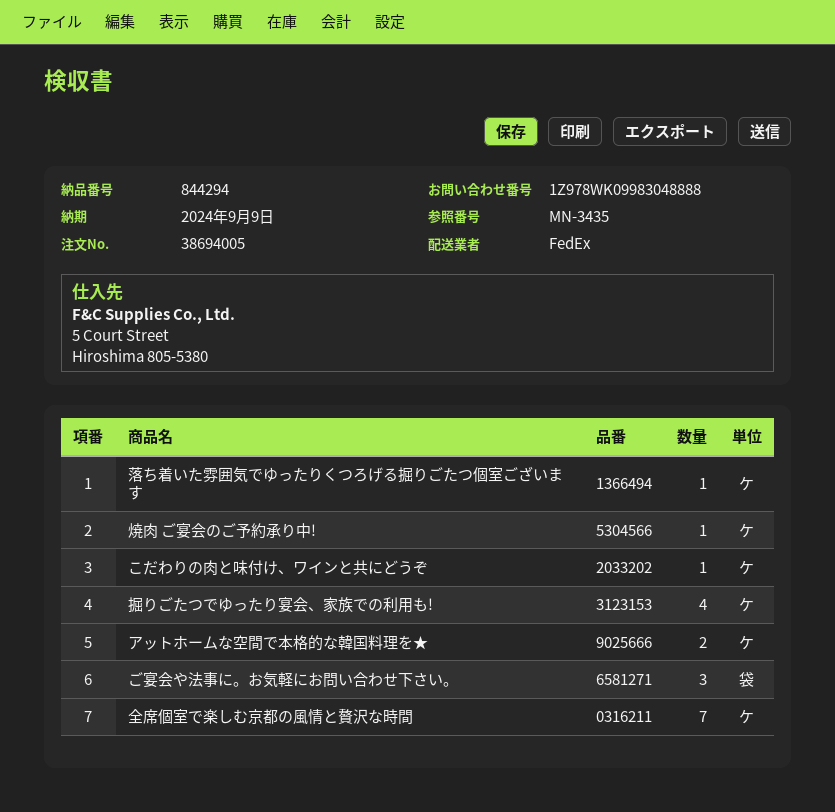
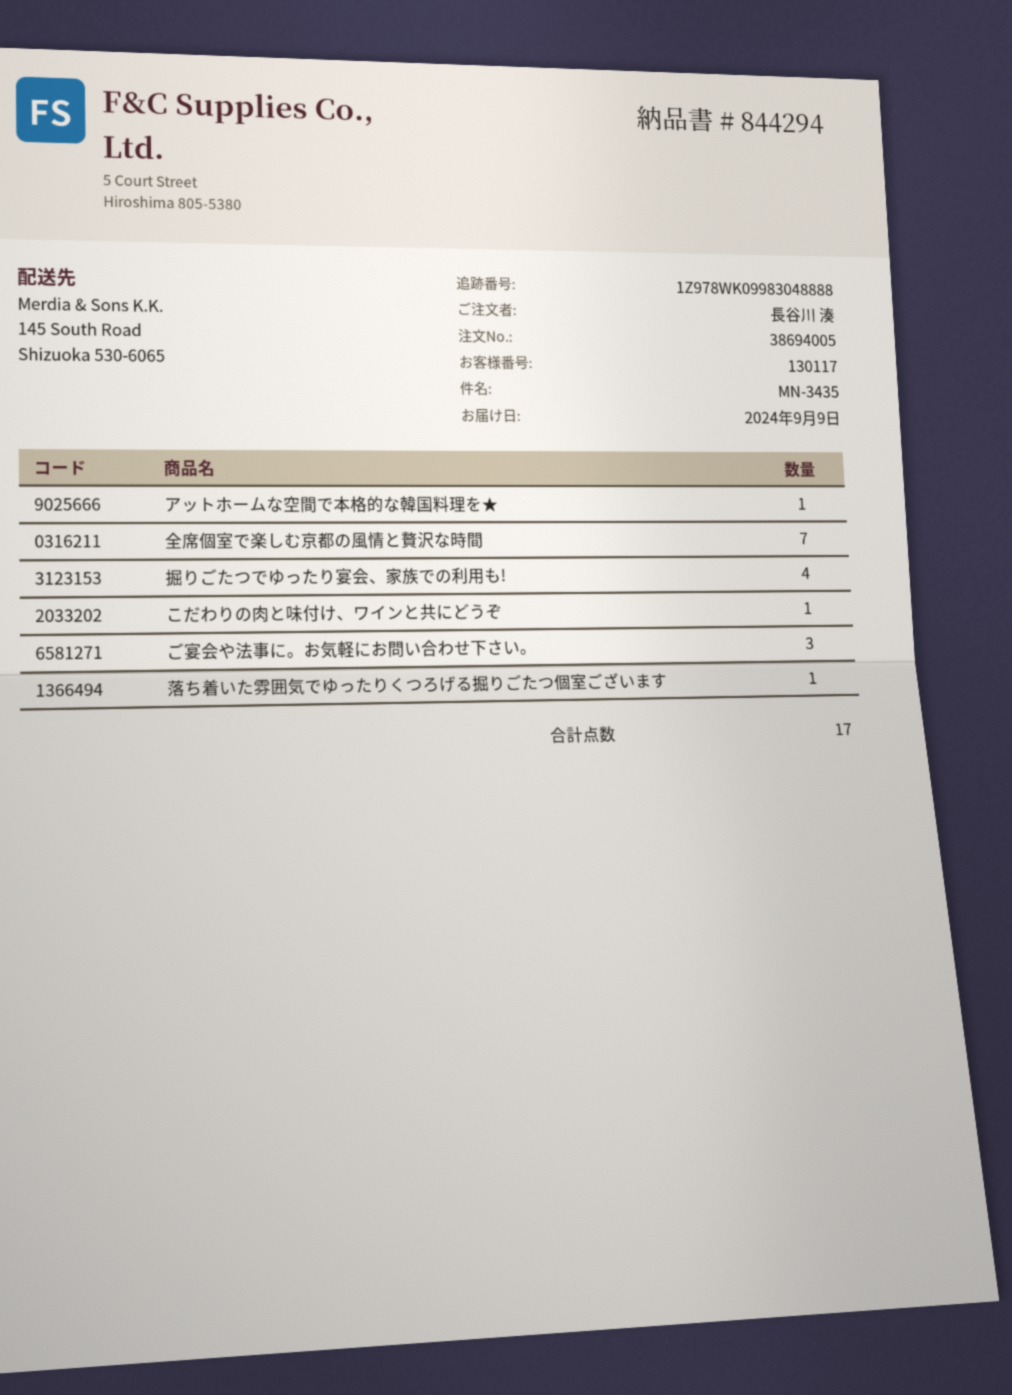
焼肉 ご宴会のご予約承り中!: 1 -> none
アットホームな空間で本格的な韓国料理を★: 2 -> 1

